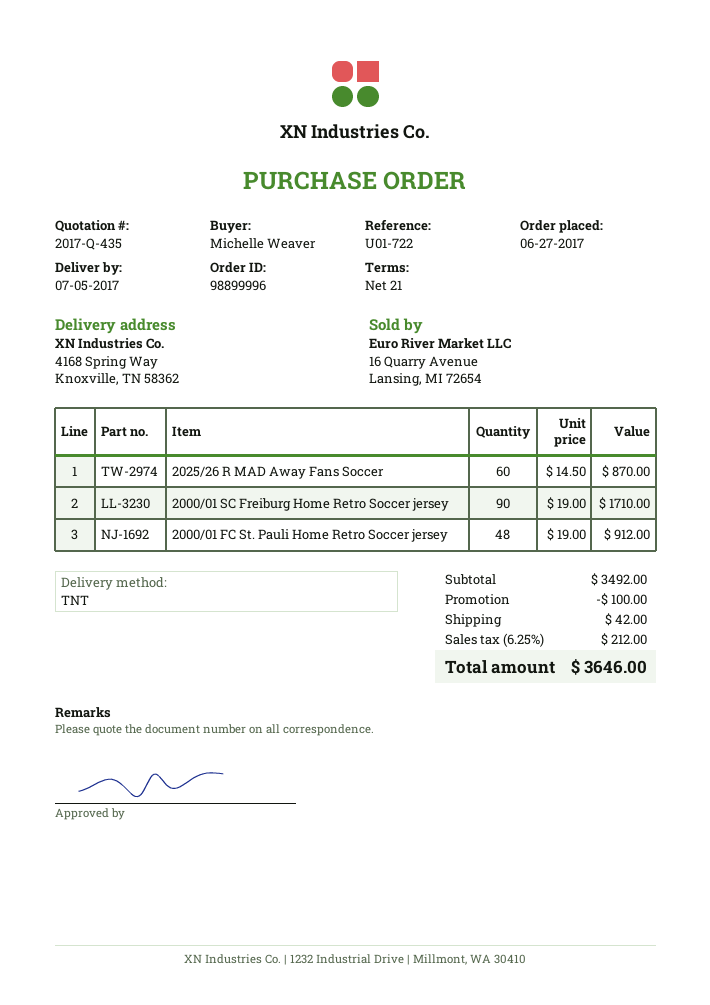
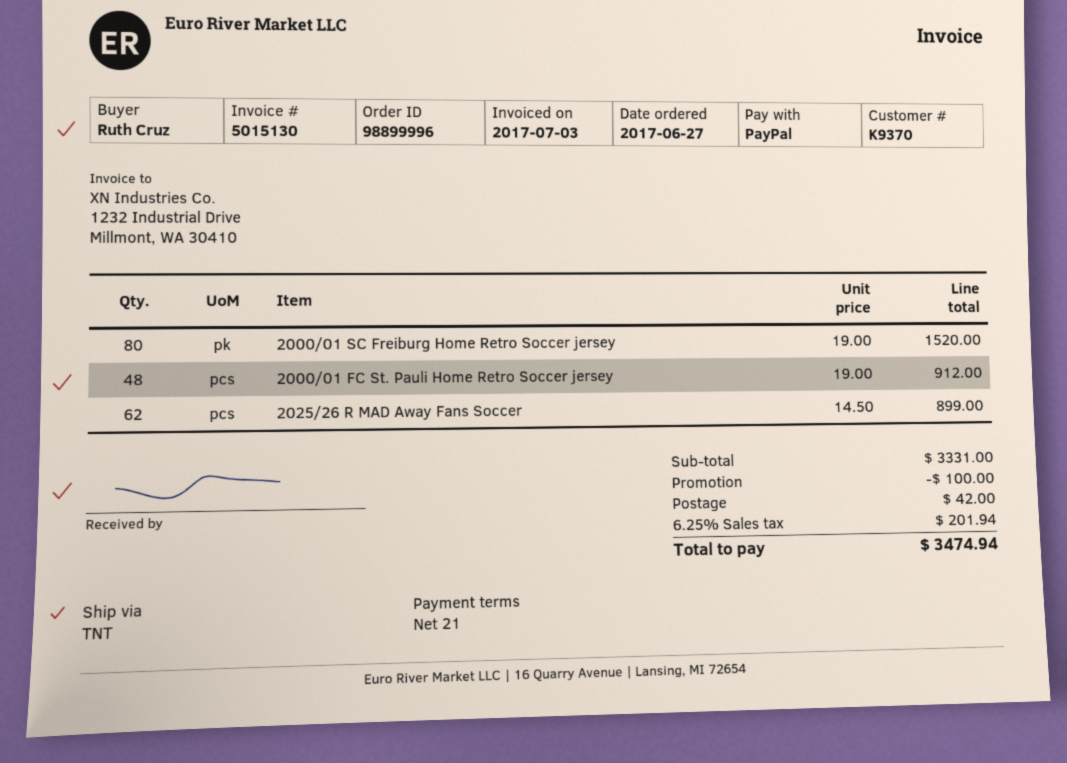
ordered by: Michelle Weaver -> Ruth Cruz
2025/26 R MAD Away Fans Soccer: 60 x 14.50 = 870.00 -> 62 x 14.50 = 899.00
2000/01 SC Freiburg Home Retro Soccer jersey: 90 x 19.00 = 1710.00 -> 80 x 19.00 = 1520.00
subtotal: 3492.00 -> 3331.00
tax: 6.25% = 212.00 -> 6.25% = 201.94
total: 3646.00 -> 3474.94

